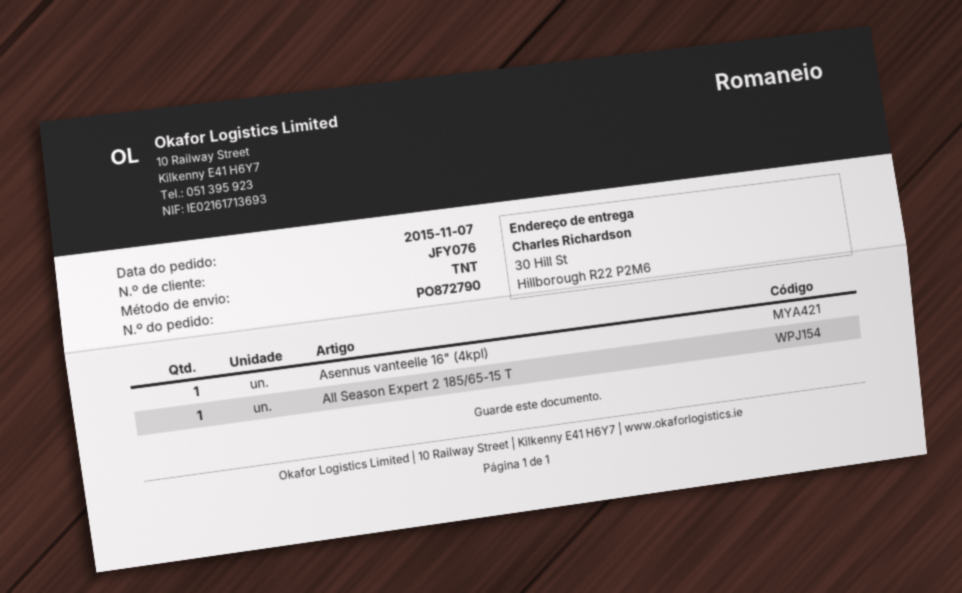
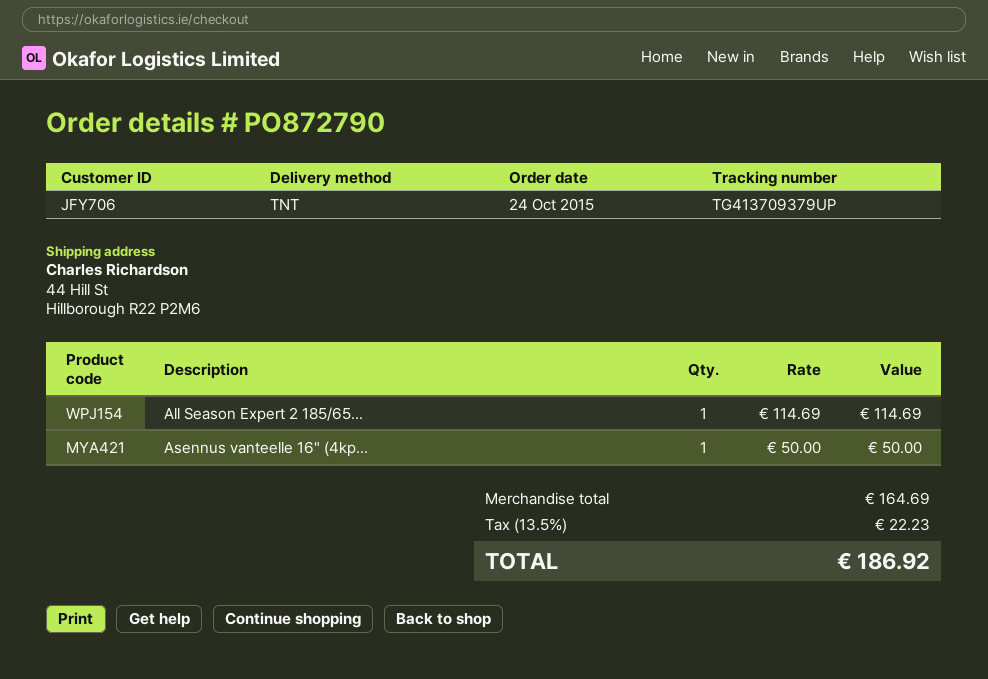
order date: 2015-11-07 -> 2015-10-24
customer number: JFY076 -> JFY706
ship to: 30 Hill St, Hillborough R22 P2M6 -> 44 Hill St, Hillborough R22 P2M6

